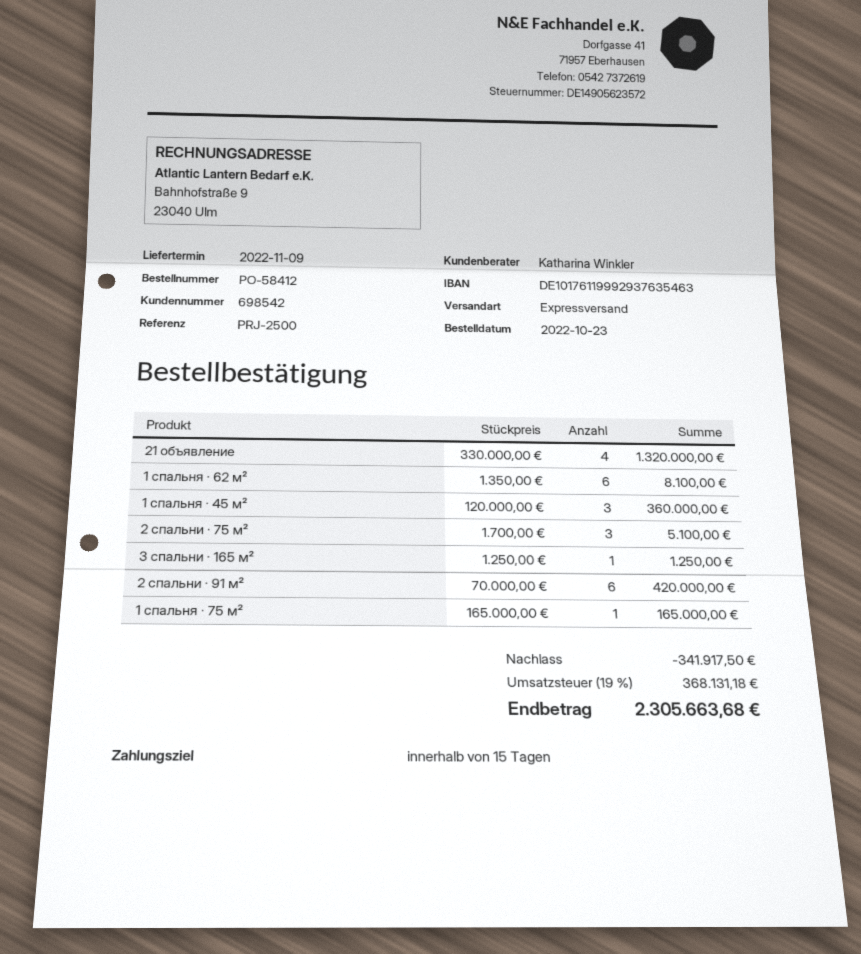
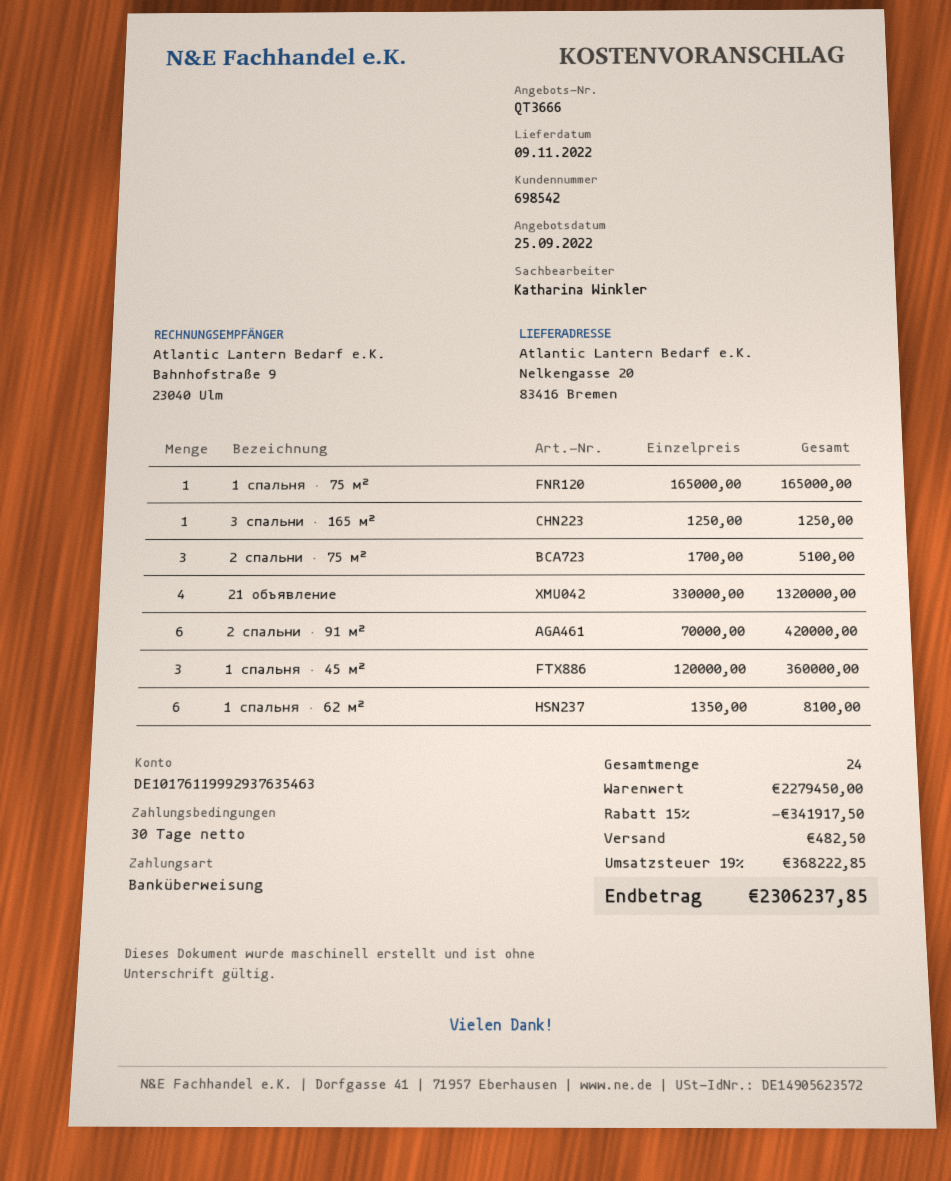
payment terms: 15 days -> 30 days
shipping: none -> 482.50
tax: 19% = 368131.18 -> 19% = 368222.85
total: 2305663.68 -> 2306237.85

